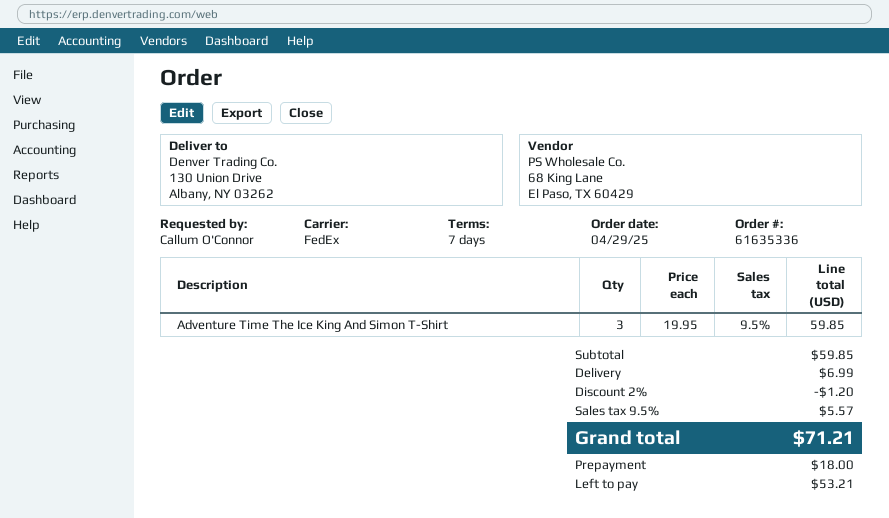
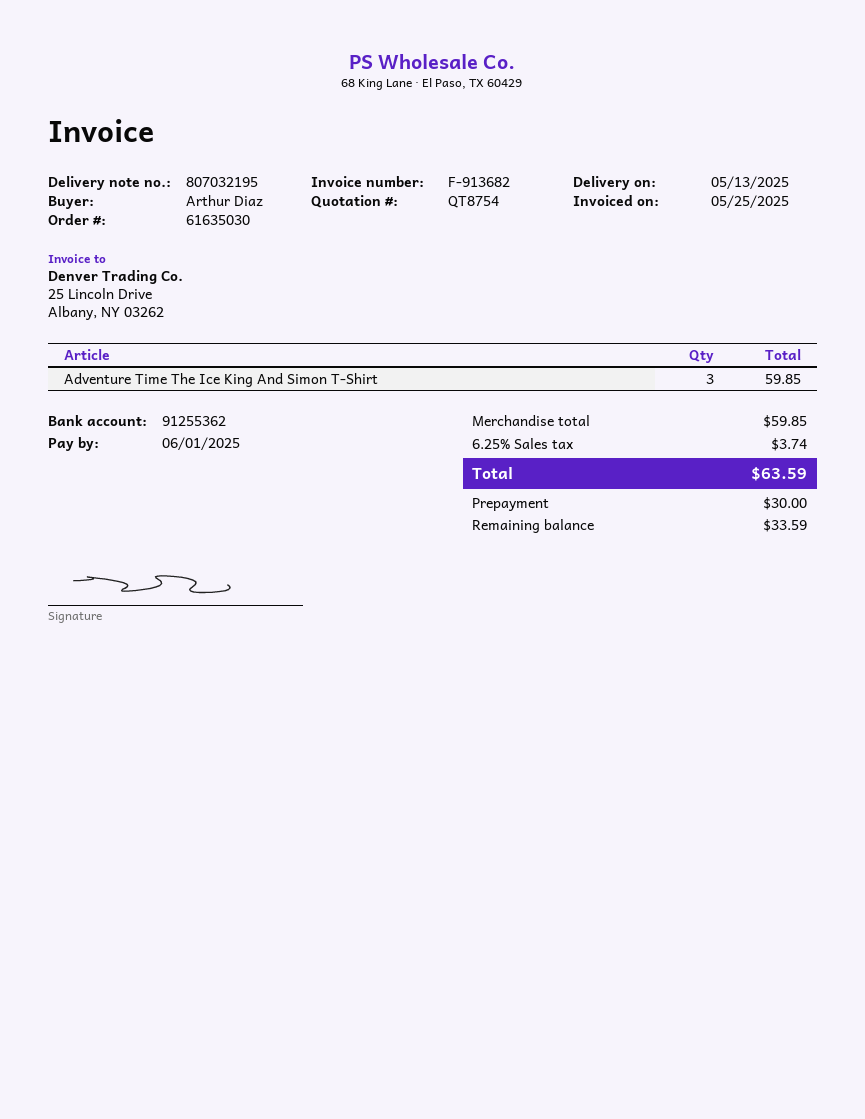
order number: 61635336 -> 61635030
ordered by: Callum O'Connor -> Arthur Diaz
discount: 2% = 1.20 -> none
shipping: 6.99 -> none
tax: 9.5% = 5.57 -> 6.25% = 3.74
total: 71.21 -> 63.59
deposit: 18.00 -> 30.00
balance: 53.21 -> 33.59

